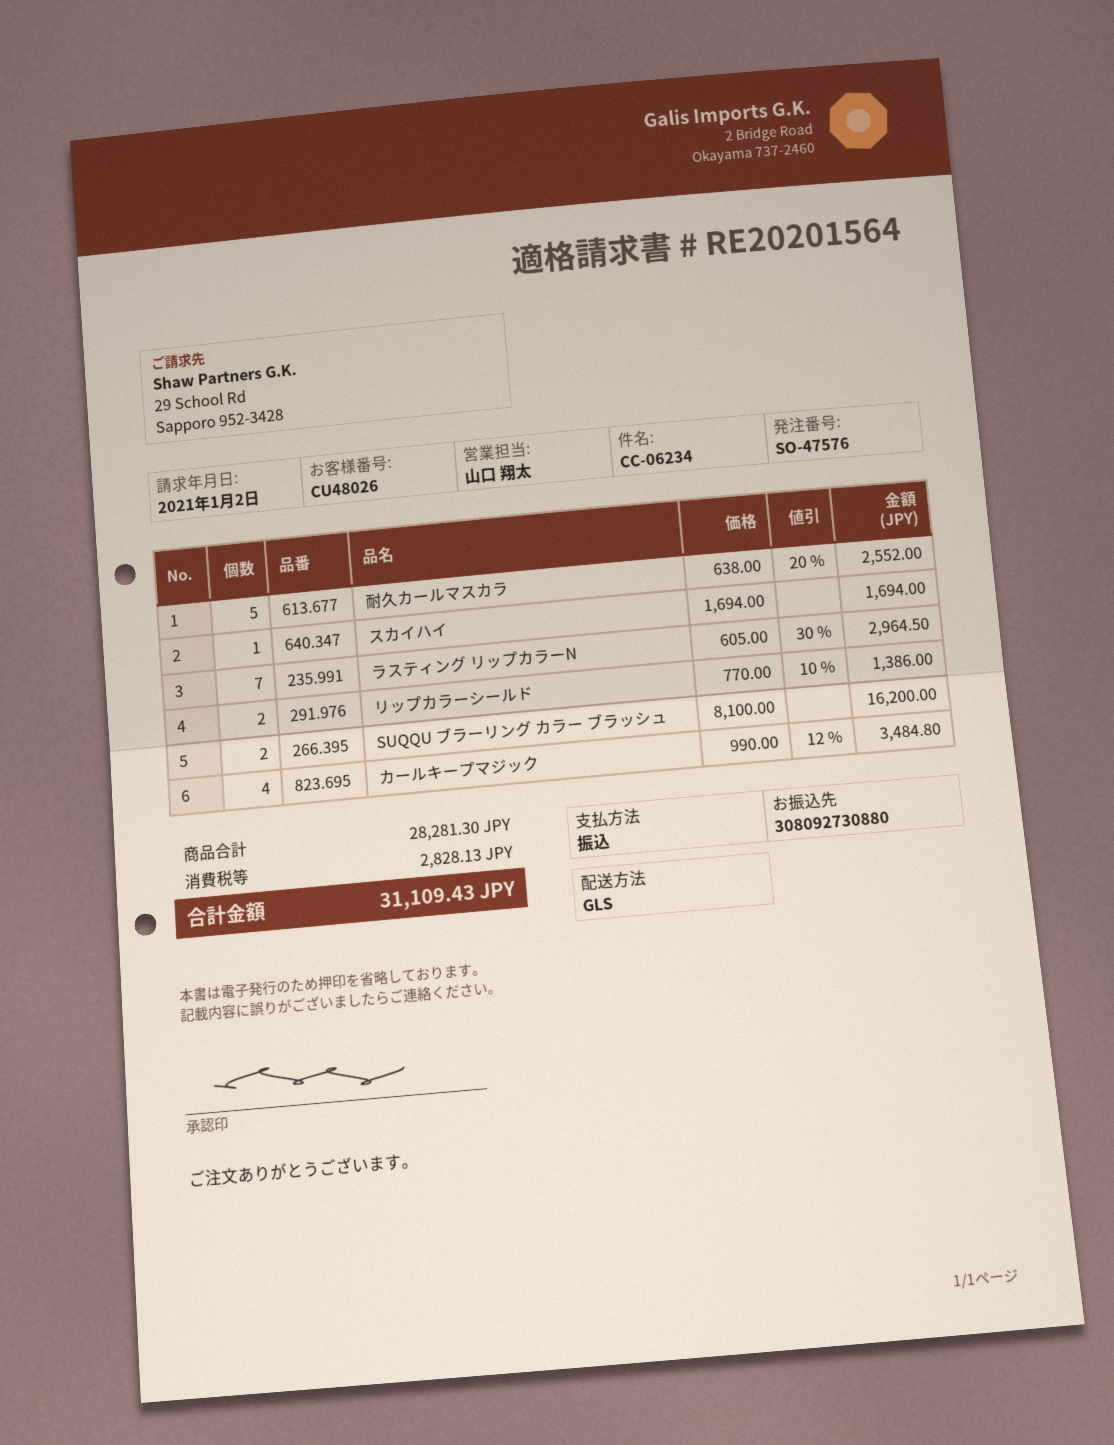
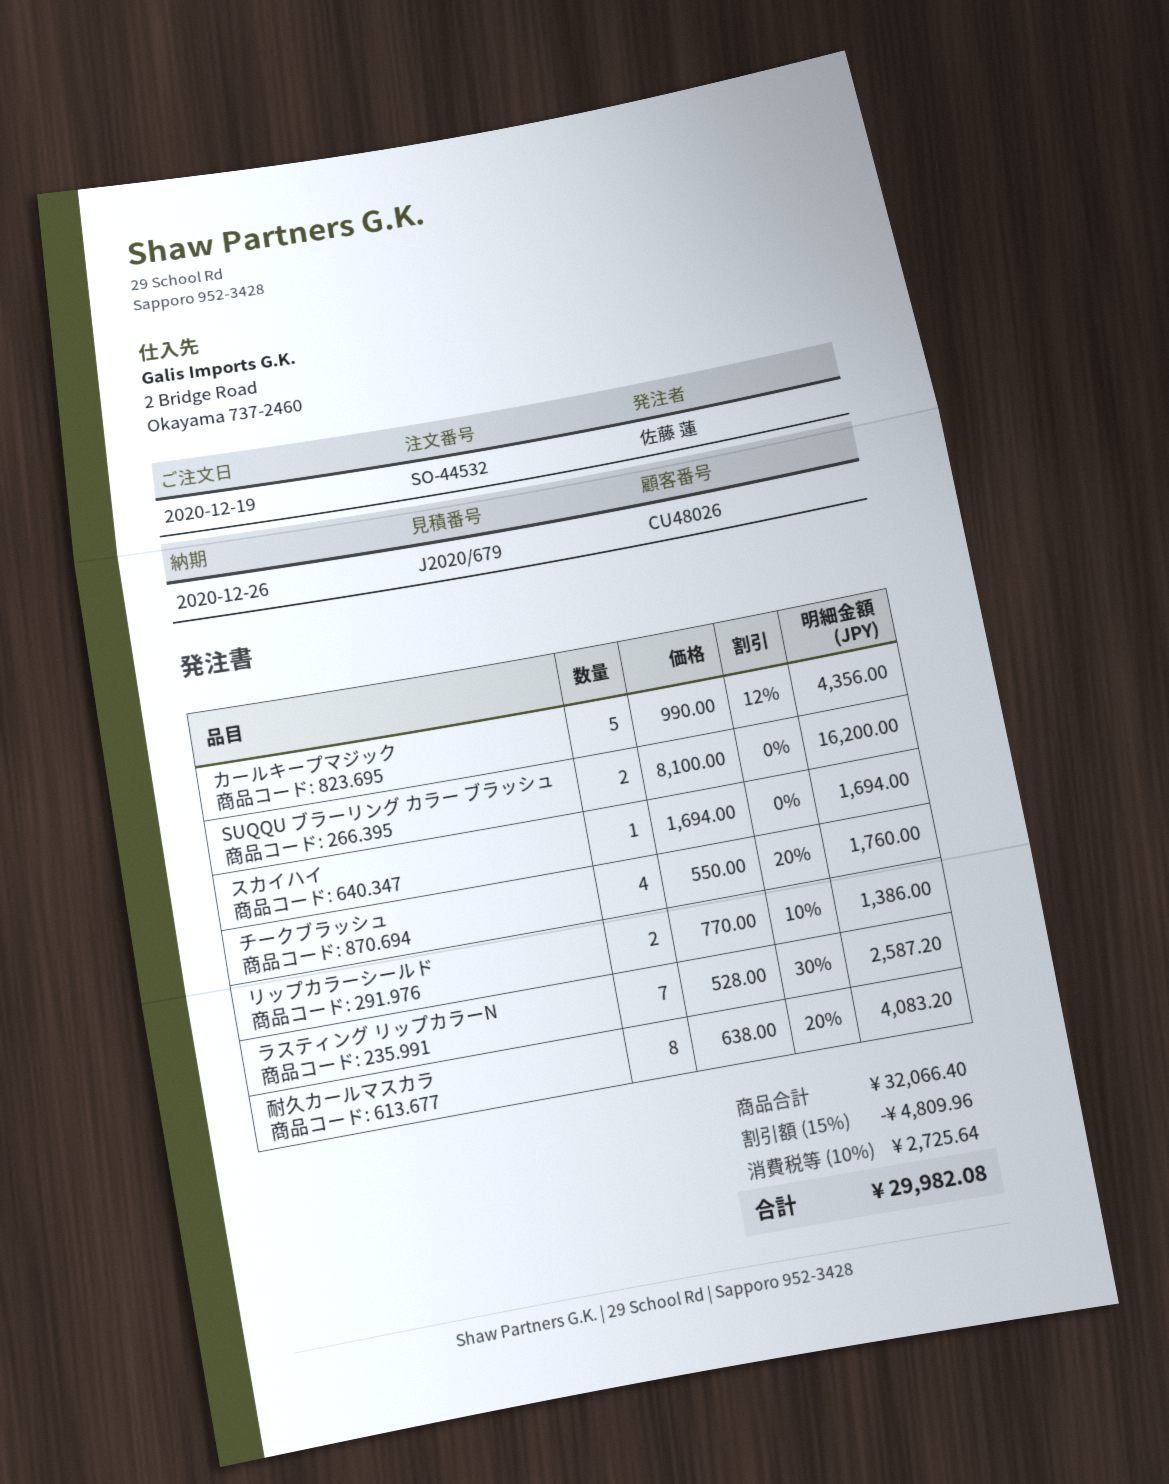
order number: SO-47576 -> SO-44532
耐久カールマスカラ: 5 x 638.00 - 20% = 2552.00 -> 8 x 638.00 - 20% = 4083.20
ラスティング リップカラーN: 7 x 605.00 - 30% = 2964.50 -> 7 x 528.00 - 30% = 2587.20
カールキープマジック: 4 x 990.00 - 12% = 3484.80 -> 5 x 990.00 - 12% = 4356.00
チークブラッシュ: none -> 4 x 550.00 - 20% = 1760.00
subtotal: 28281.30 -> 32066.40
discount: none -> 15% = 4809.96
tax: 2828.13 -> 2725.64
total: 31109.43 -> 29982.08

